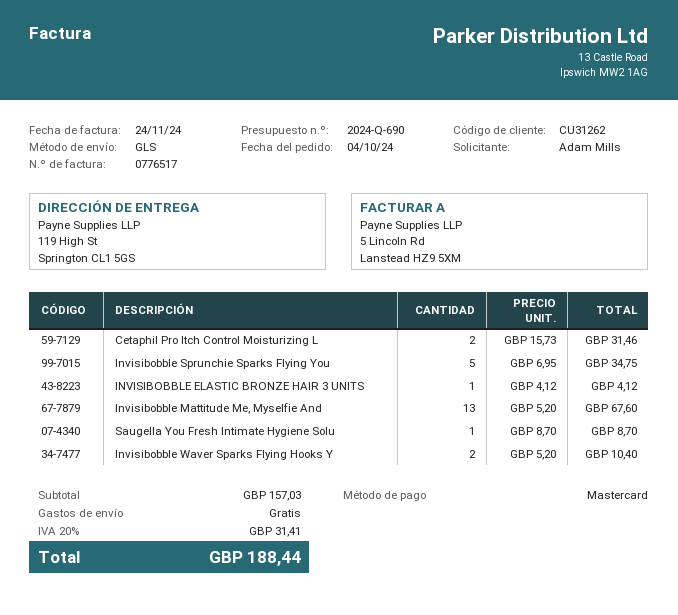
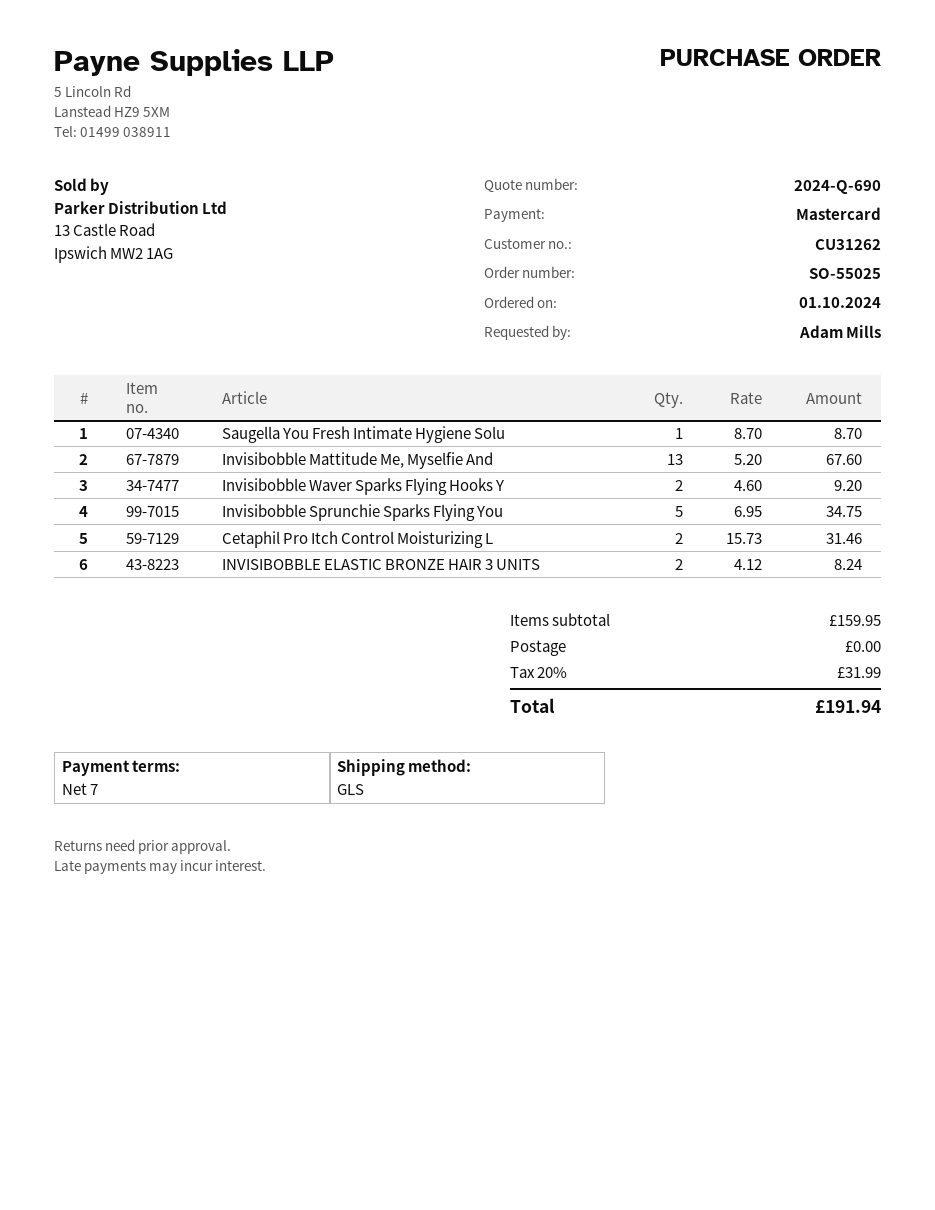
order date: 2024-10-04 -> 2024-10-01
INVISIBOBBLE ELASTIC BRONZE HAIR 3 UNITS: 1 x 4.12 = 4.12 -> 2 x 4.12 = 8.24
Invisibobble Waver Sparks Flying Hooks Y: 2 x 5.20 = 10.40 -> 2 x 4.60 = 9.20
subtotal: 157.03 -> 159.95
tax: 20% = 31.41 -> 20% = 31.99
total: 188.44 -> 191.94

